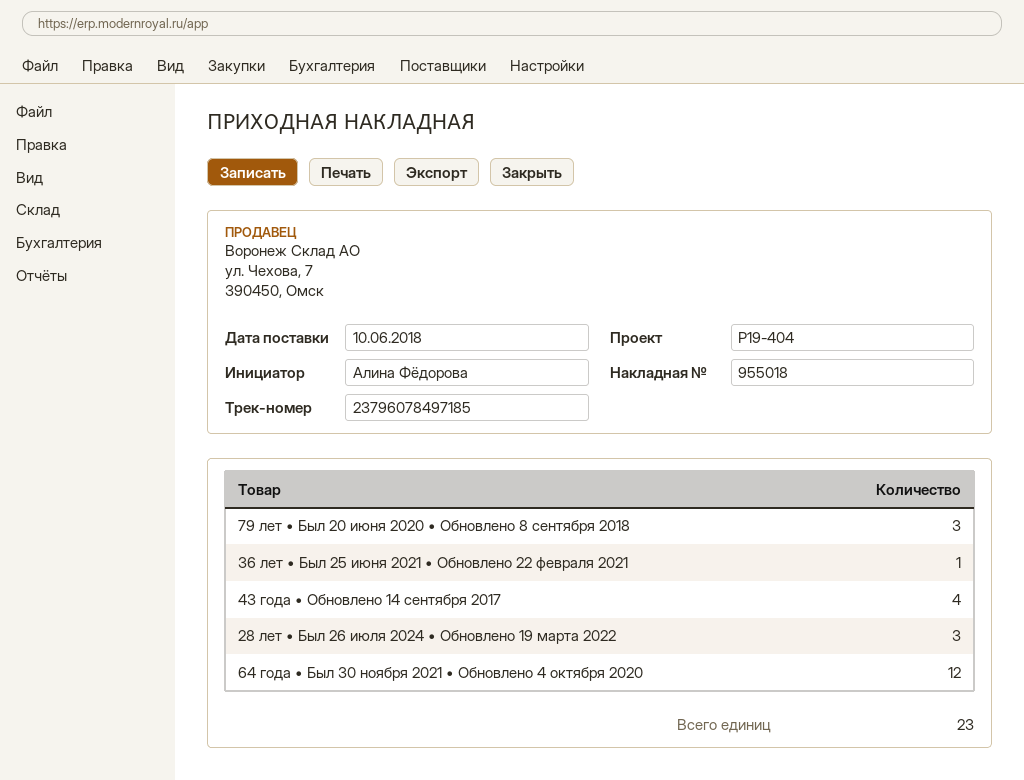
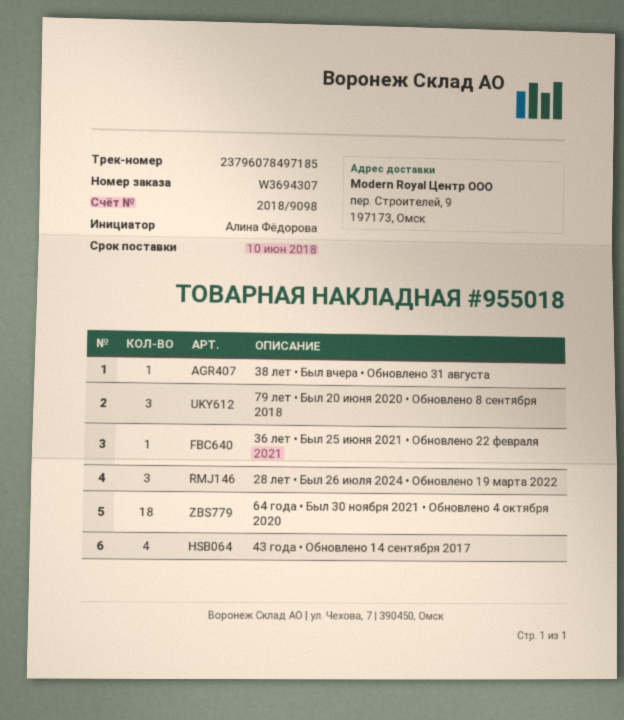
64 года • Был 30 ноября 2021 • Обновлено 4 октября 2020: 12 -> 18
38 лет • Был вчера • Обновлено 31 августа: none -> 1

